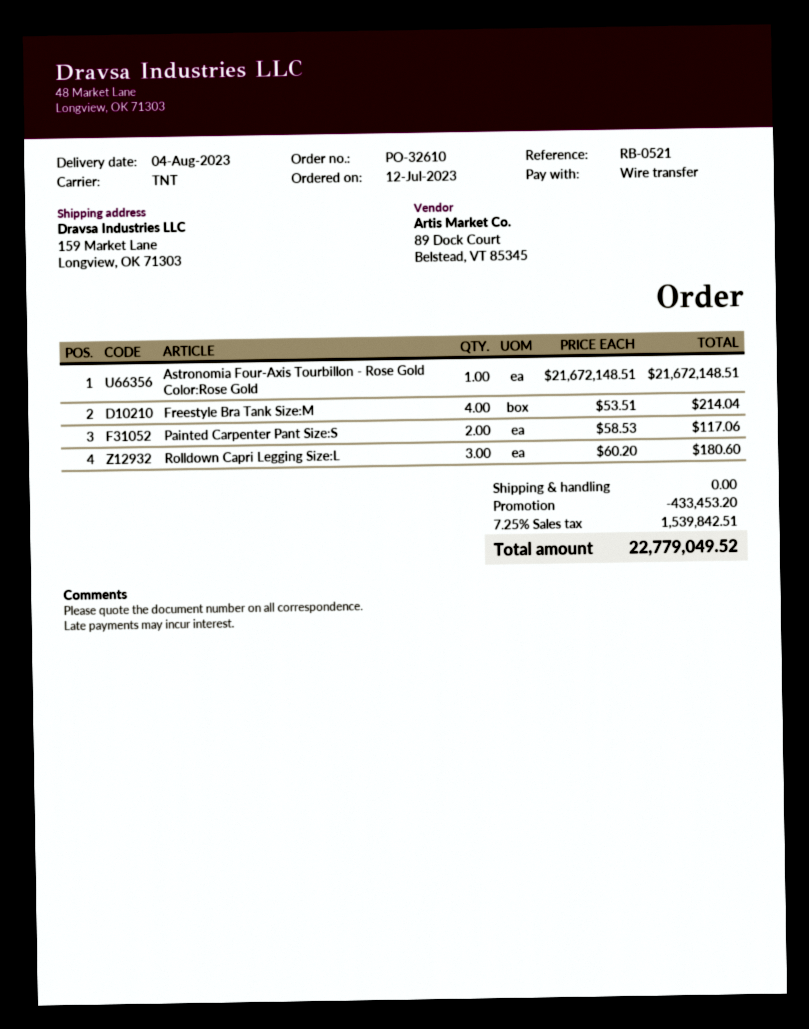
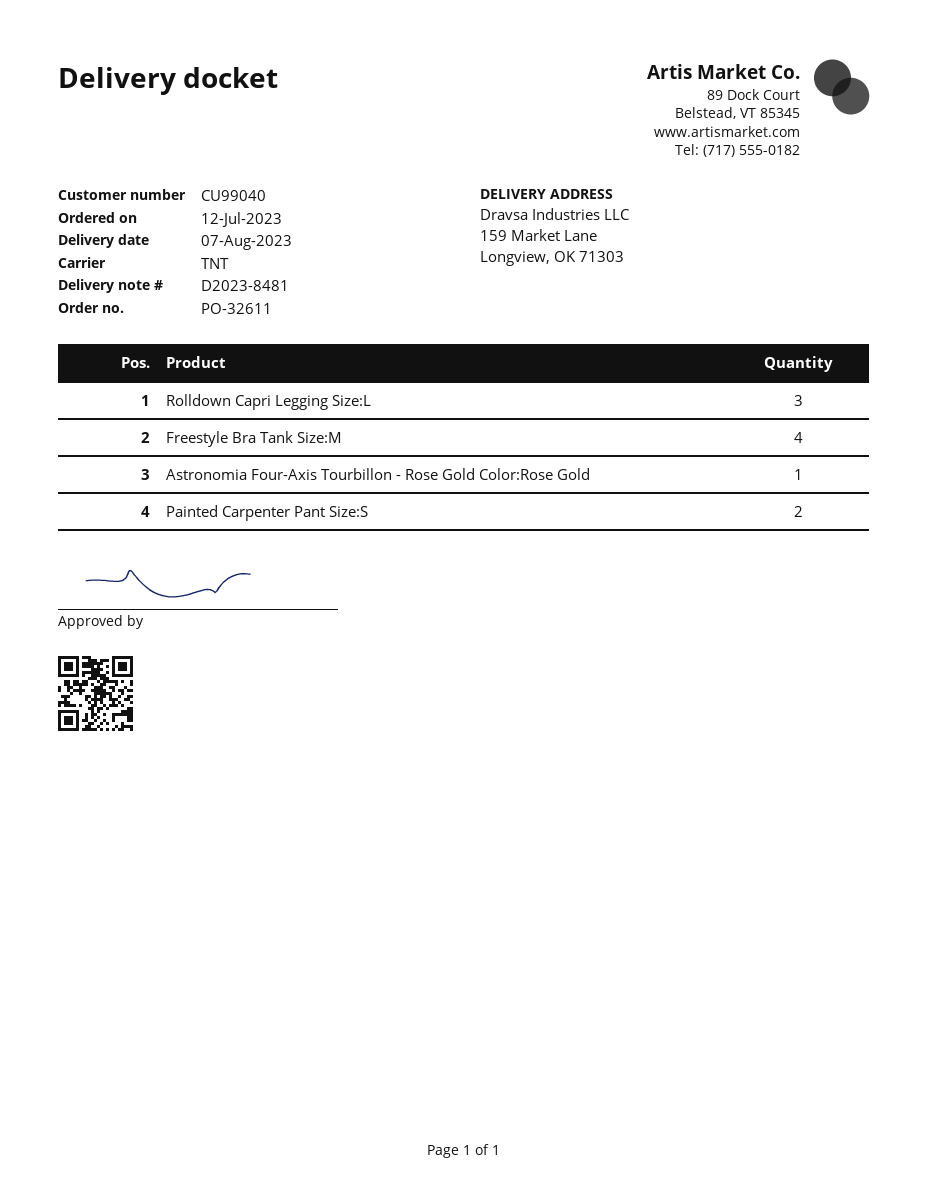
order number: PO-32610 -> PO-32611
delivery date: 2023-08-04 -> 2023-08-07

